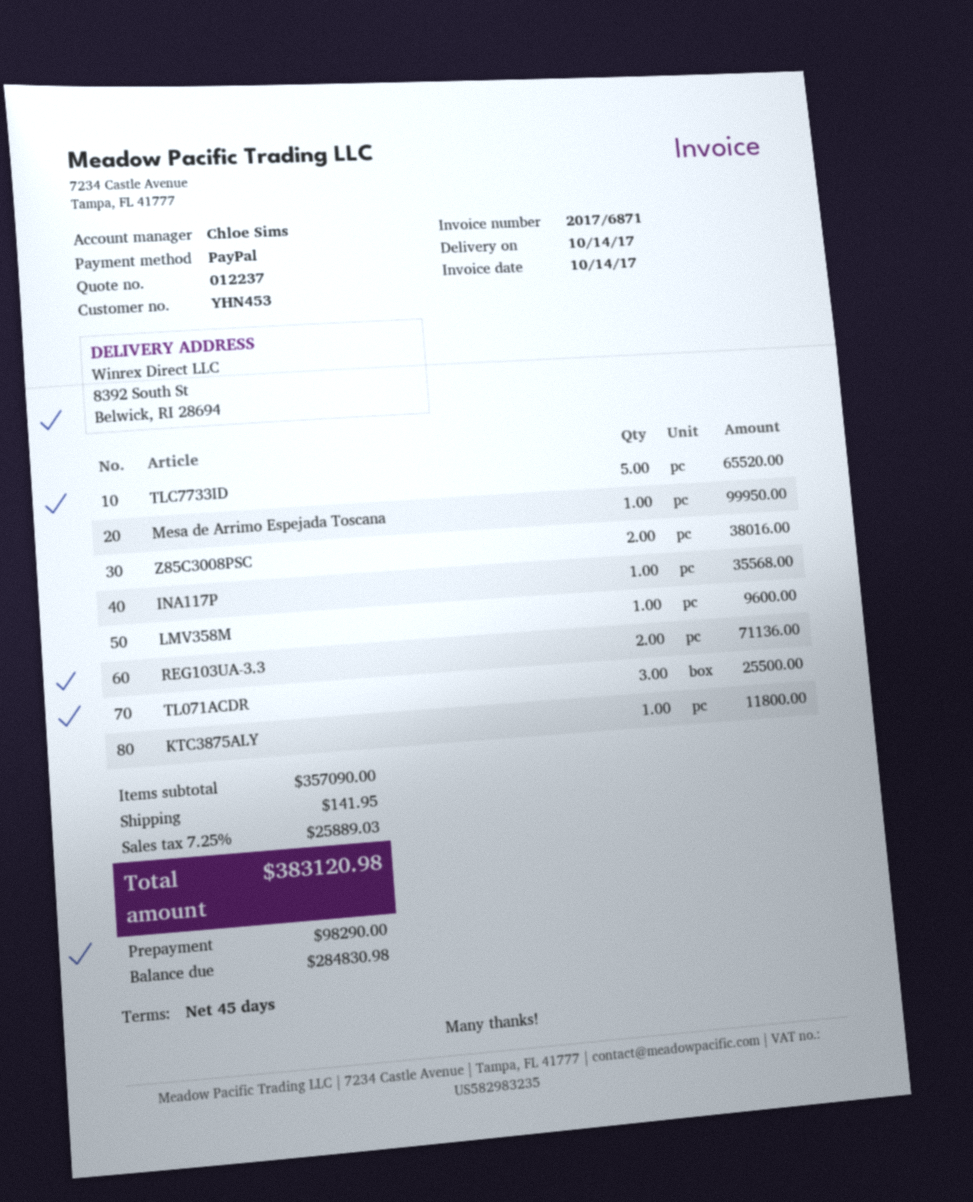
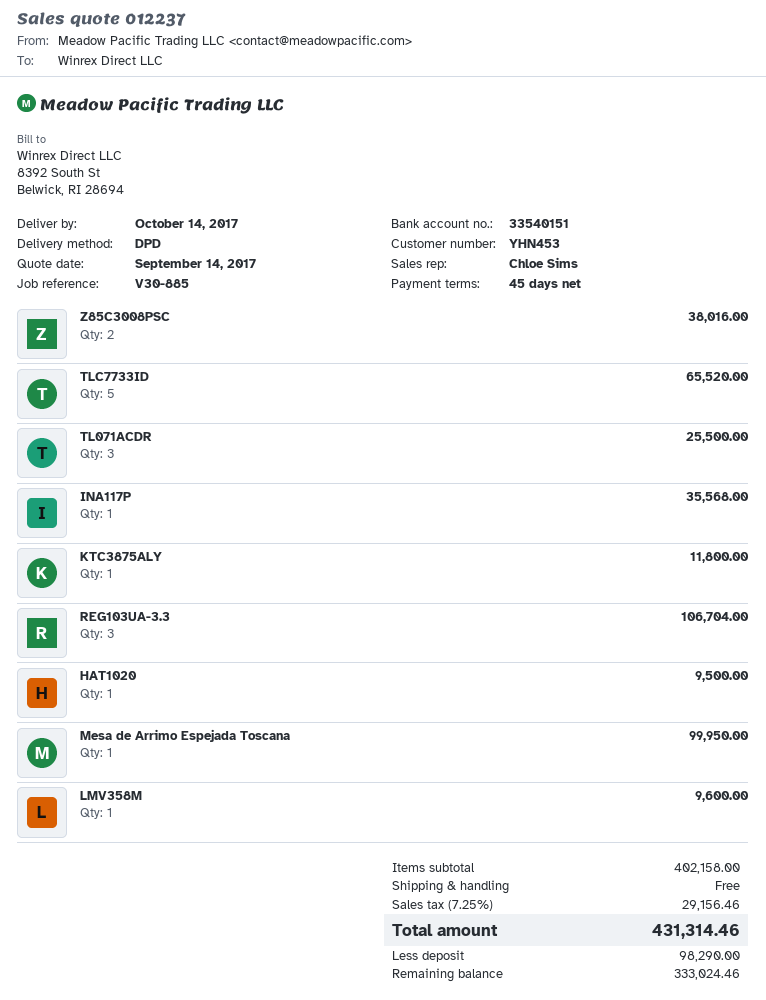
REG103UA-3.3: 2 for 71136.00 -> 3 for 106704.00
HAT1020: none -> 1 for 9500.00
subtotal: 357090.00 -> 402158.00
shipping: 141.95 -> 0.00
tax: 7.25% = 25889.03 -> 7.25% = 29156.46
total: 383120.98 -> 431314.46
balance: 284830.98 -> 333024.46

